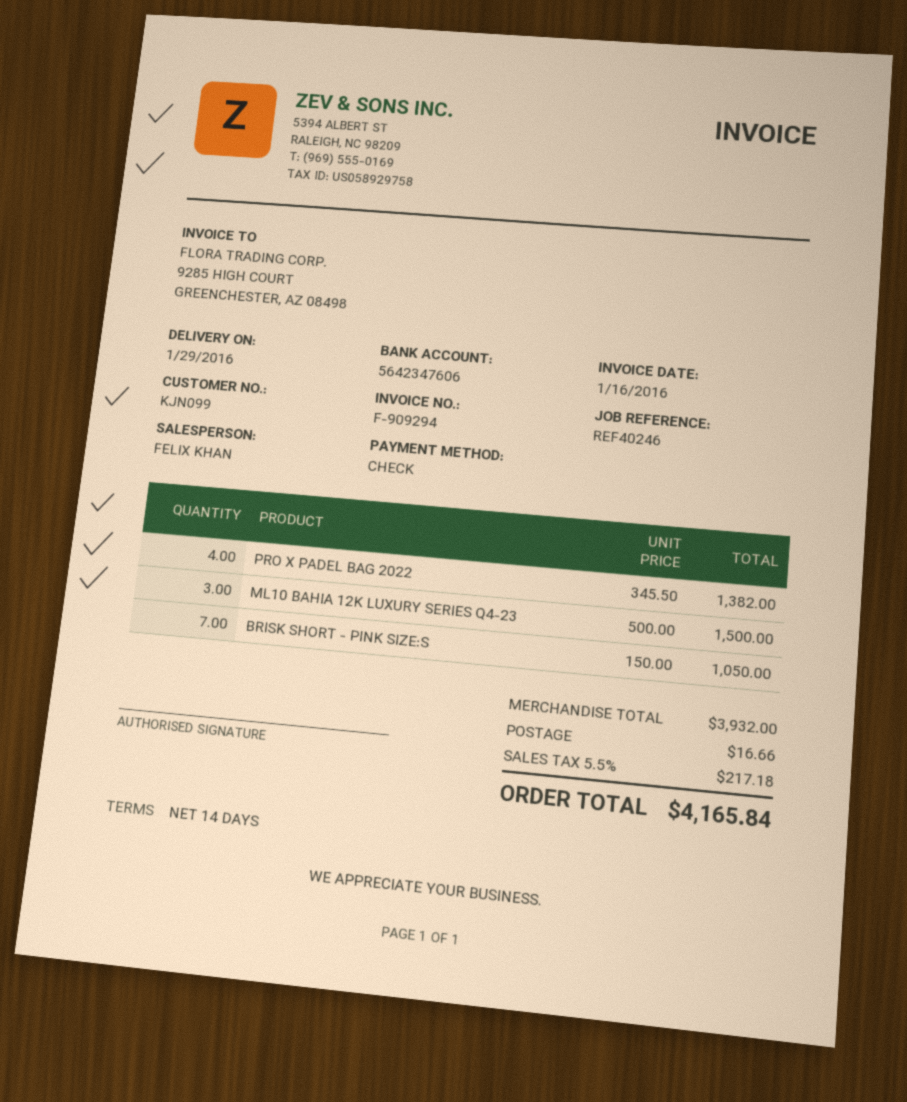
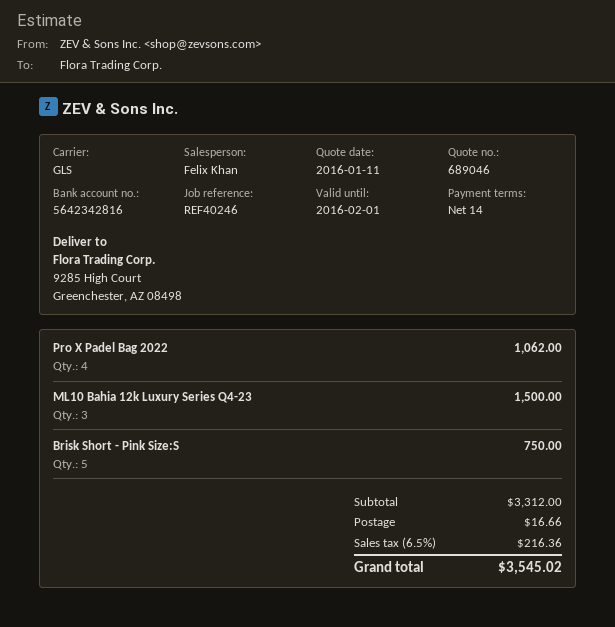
bank account: 5642347606 -> 5642342816
PRO X PADEL BAG 2022: 4 for 1382.00 -> 4 for 1062.00
BRISK SHORT - PINK SIZE:S: 7 for 1050.00 -> 5 for 750.00
subtotal: 3932.00 -> 3312.00
tax: 5.5% = 217.18 -> 6.5% = 216.36
total: 4165.84 -> 3545.02

